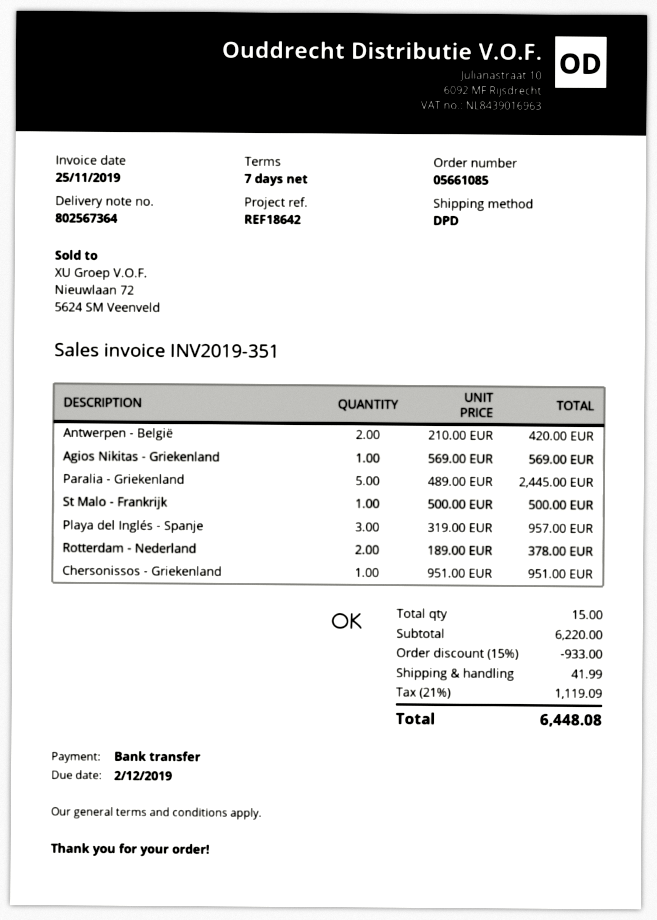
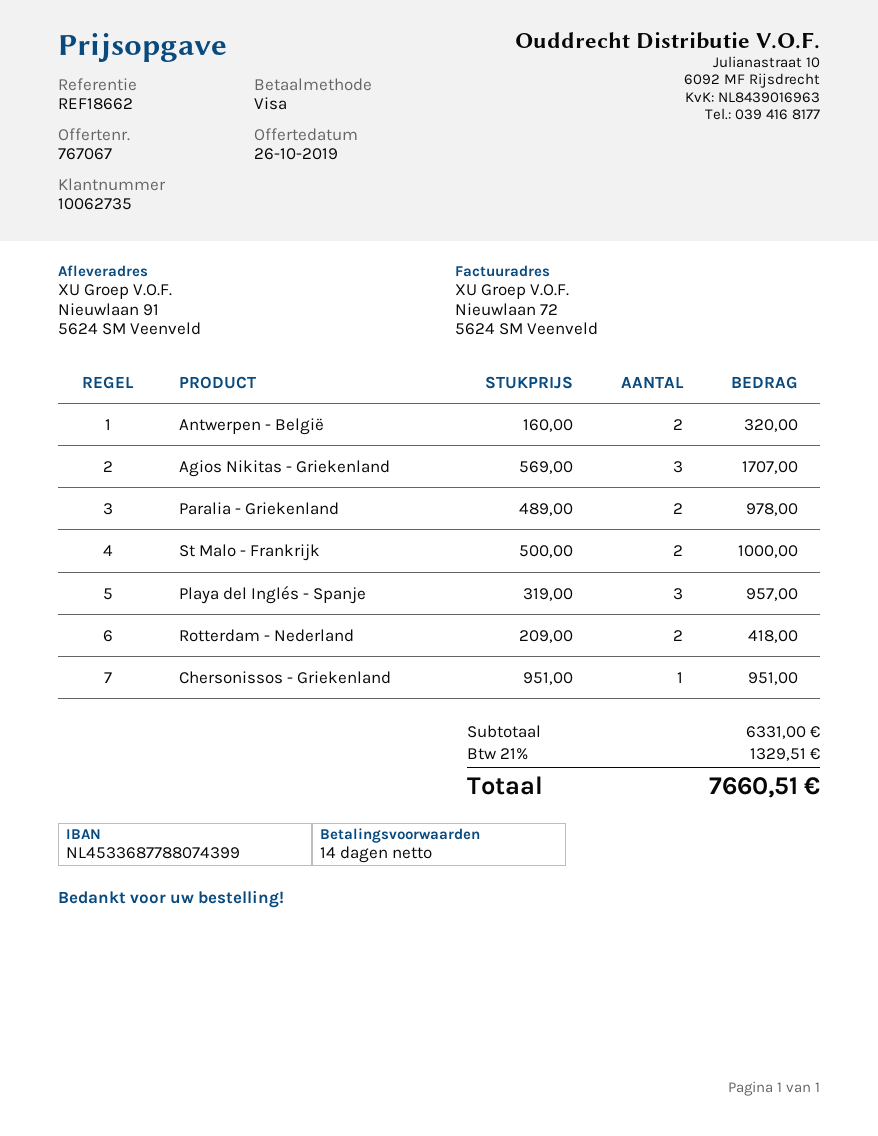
payment terms: 7 days -> 14 days
reference: REF18642 -> REF18662
payment method: bank transfer -> Visa
Antwerpen - België: 2 x 210.00 = 420.00 -> 2 x 160.00 = 320.00
Agios Nikitas - Griekenland: 1 x 569.00 = 569.00 -> 3 x 569.00 = 1707.00
Paralia - Griekenland: 5 x 489.00 = 2445.00 -> 2 x 489.00 = 978.00
St Malo - Frankrijk: 1 x 500.00 = 500.00 -> 2 x 500.00 = 1000.00
Rotterdam - Nederland: 2 x 189.00 = 378.00 -> 2 x 209.00 = 418.00
subtotal: 6220.00 -> 6331.00
discount: 15% = 933.00 -> none
shipping: 41.99 -> none
tax: 21% = 1119.09 -> 21% = 1329.51
total: 6448.08 -> 7660.51

